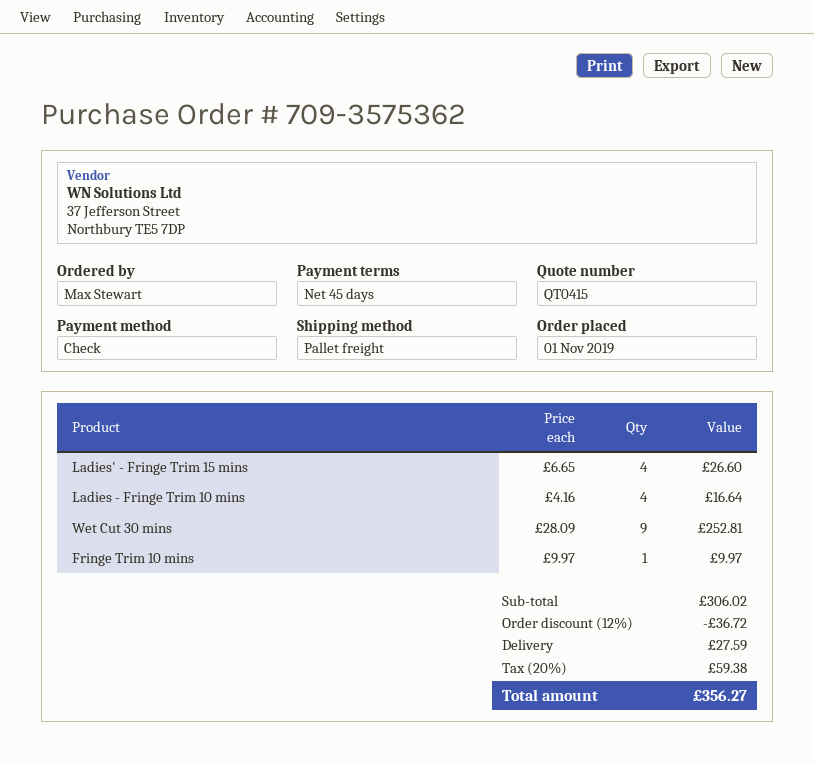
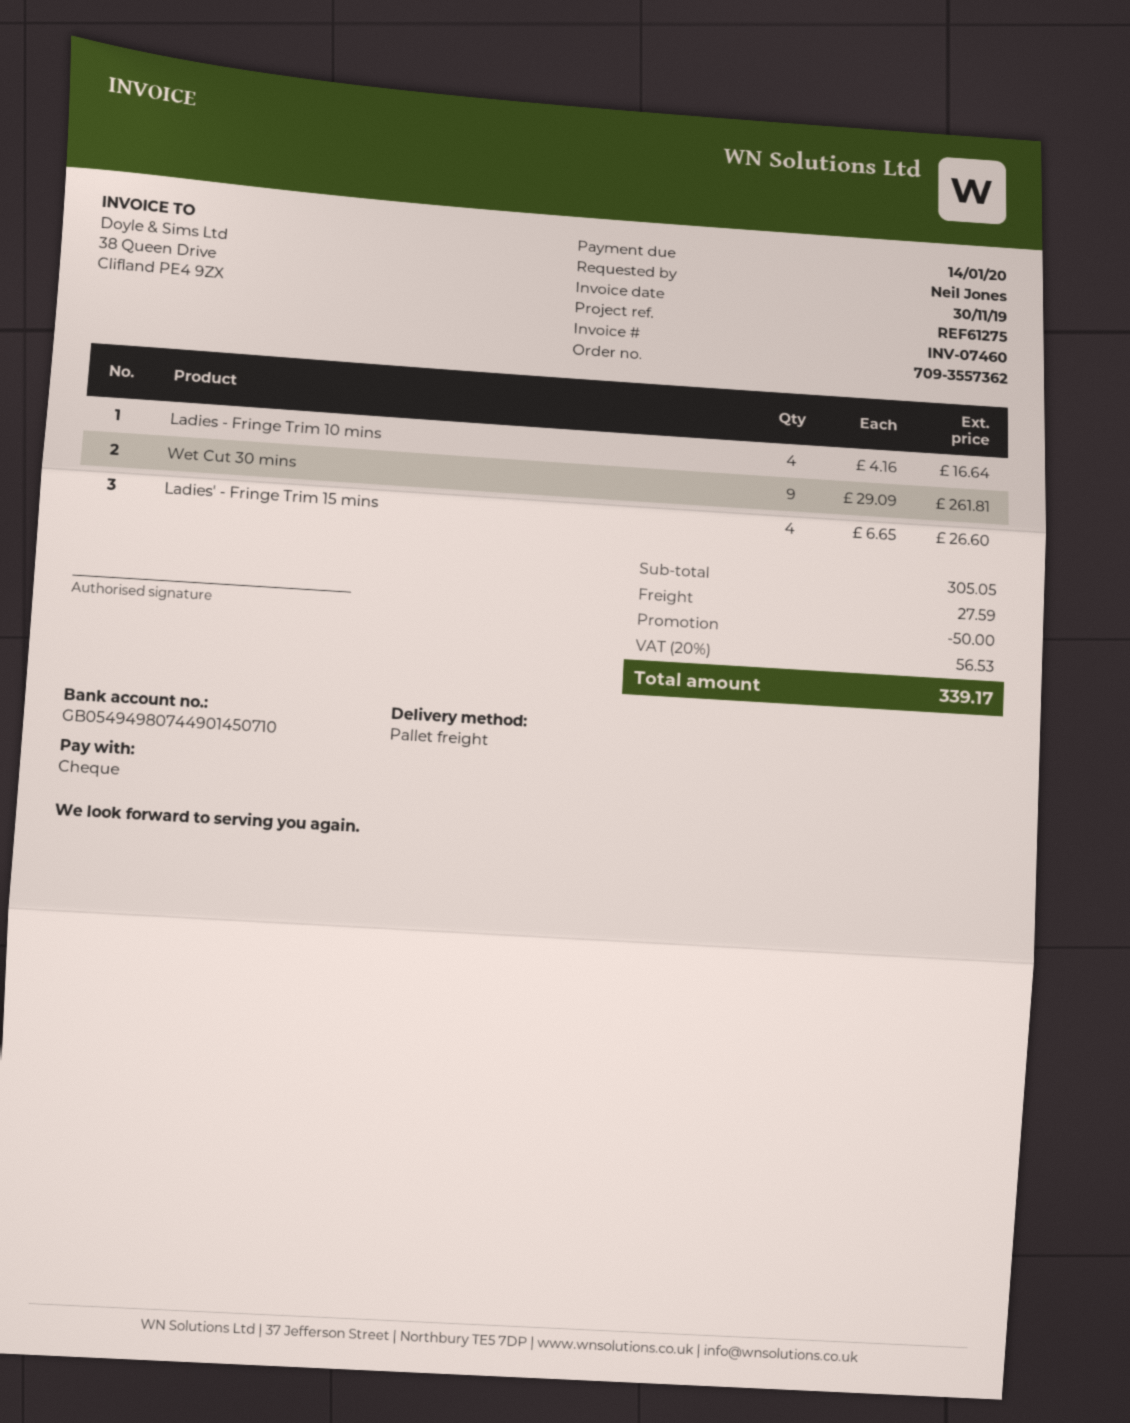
order number: 709-3575362 -> 709-3557362
ordered by: Max Stewart -> Neil Jones
Wet Cut 30 mins: 9 x 28.09 = 252.81 -> 9 x 29.09 = 261.81
Fringe Trim 10 mins: 1 x 9.97 = 9.97 -> none
subtotal: 306.02 -> 305.05
discount: 36.72 -> 50.00
tax: 20% = 59.38 -> 20% = 56.53
total: 356.27 -> 339.17

